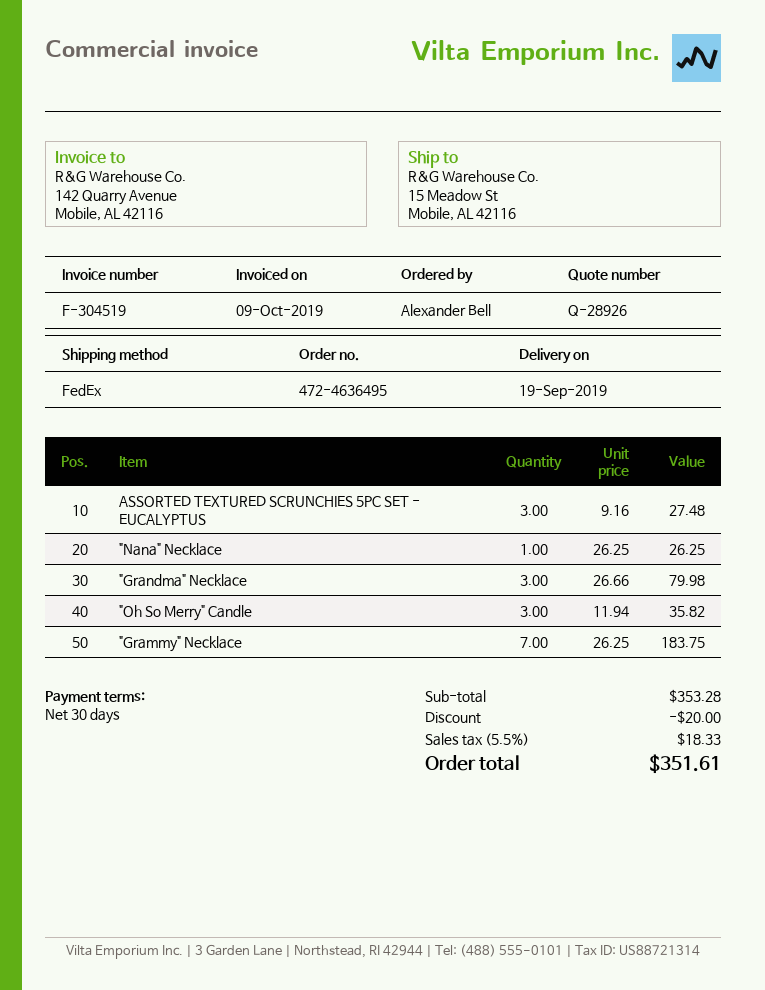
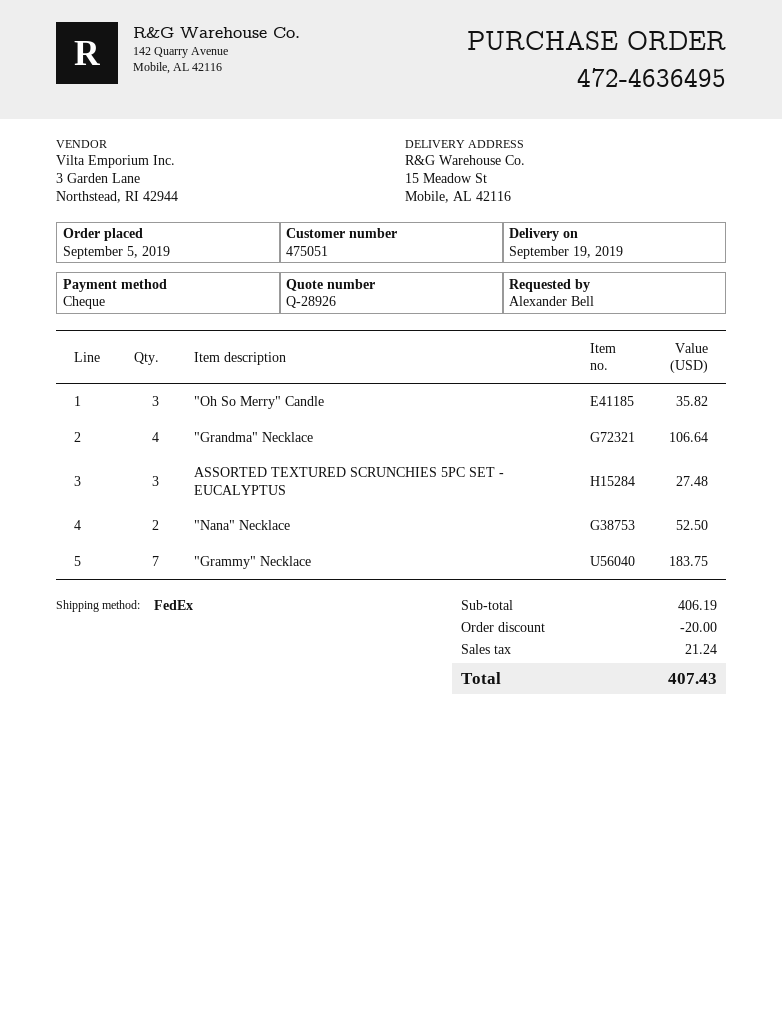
"Nana" Necklace: 1 for 26.25 -> 2 for 52.50
"Grandma" Necklace: 3 for 79.98 -> 4 for 106.64
subtotal: 353.28 -> 406.19
tax: 18.33 -> 21.24
total: 351.61 -> 407.43

